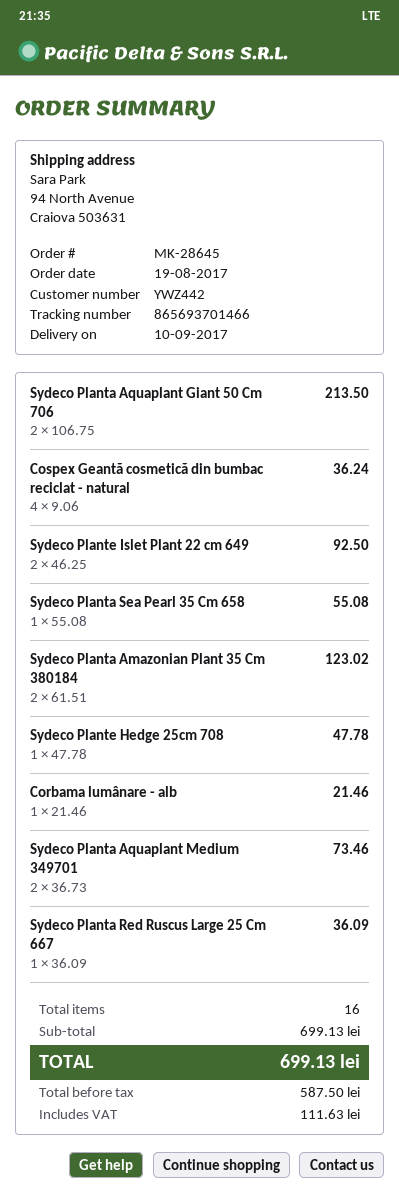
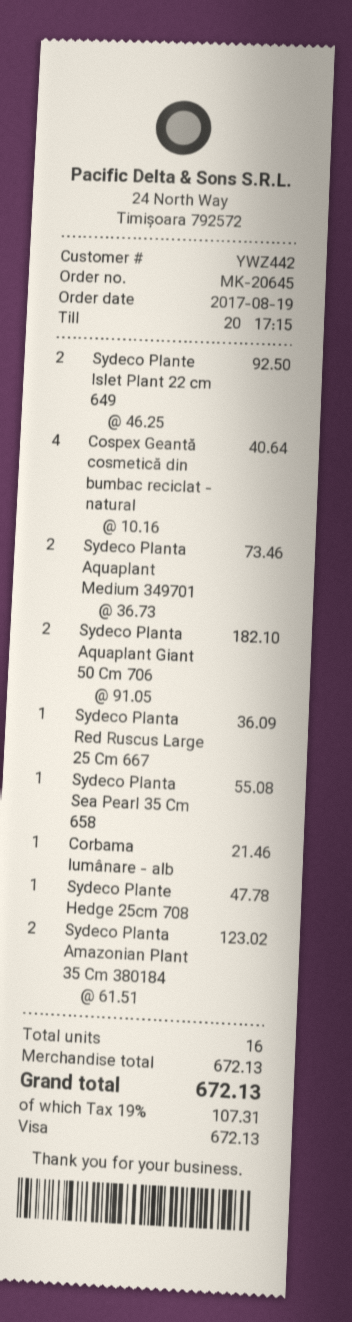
order number: MK-28645 -> MK-20645
Sydeco Planta Aquaplant Giant 50 Cm 706: 2 x 106.75 = 213.50 -> 2 x 91.05 = 182.10
Cospex Geantă cosmetică din bumbac reciclat - natural: 4 x 9.06 = 36.24 -> 4 x 10.16 = 40.64
subtotal: 699.13 -> 672.13
tax: 111.63 -> 107.31
total: 699.13 -> 672.13

